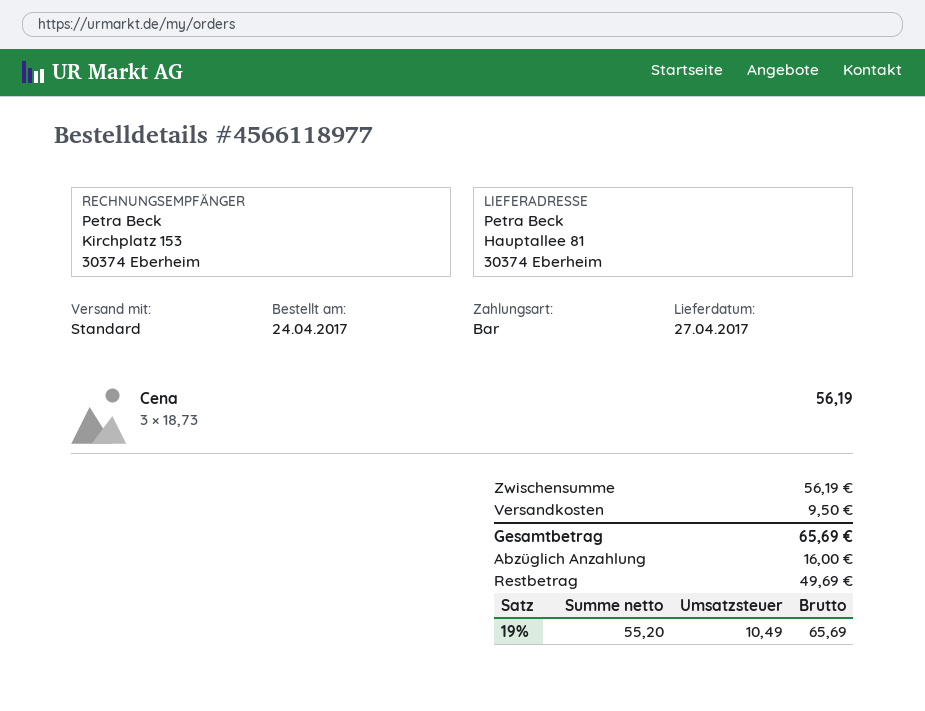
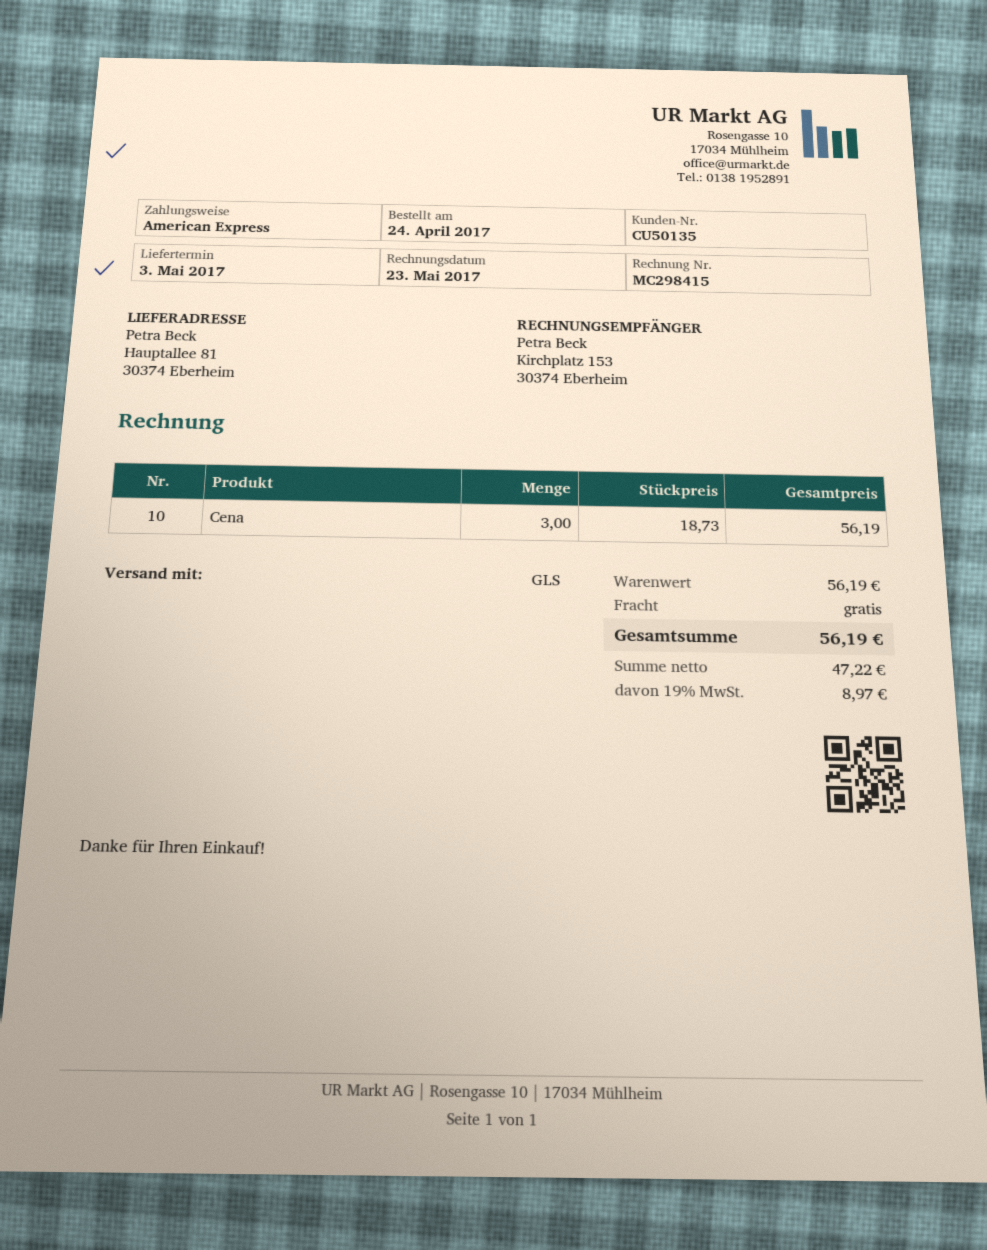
delivery date: 2017-04-27 -> 2017-05-03
payment method: cash -> American Express
shipping method: standard -> GLS
shipping: 9.50 -> 0.00
net: 55.20 -> 47.22
tax: 19% = 10.49 -> 19% = 8.97
total: 65.69 -> 56.19

